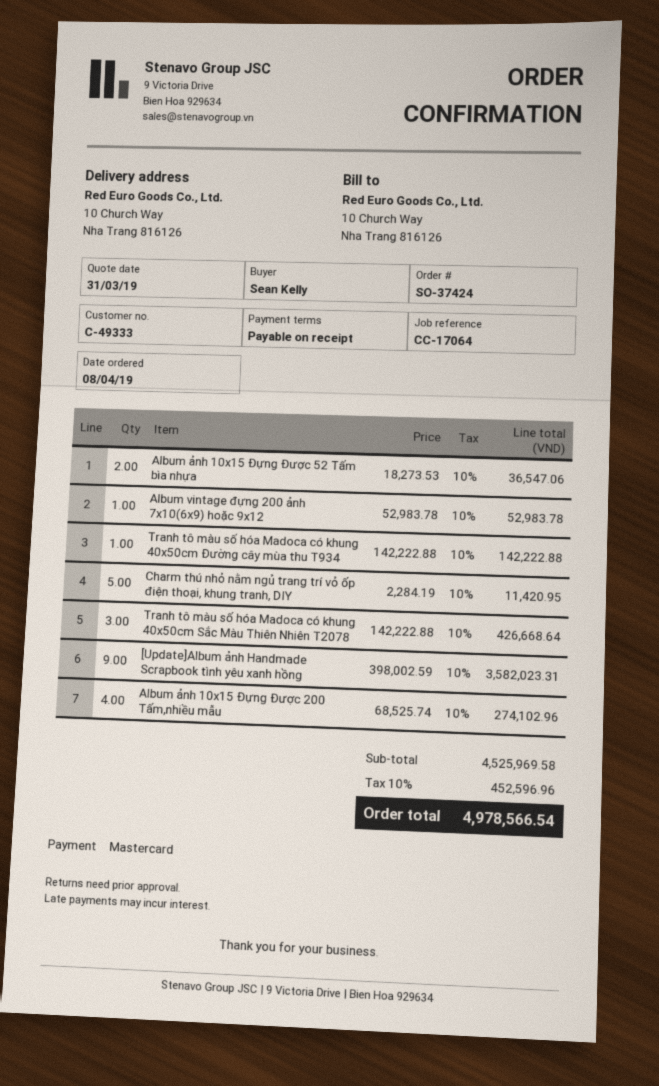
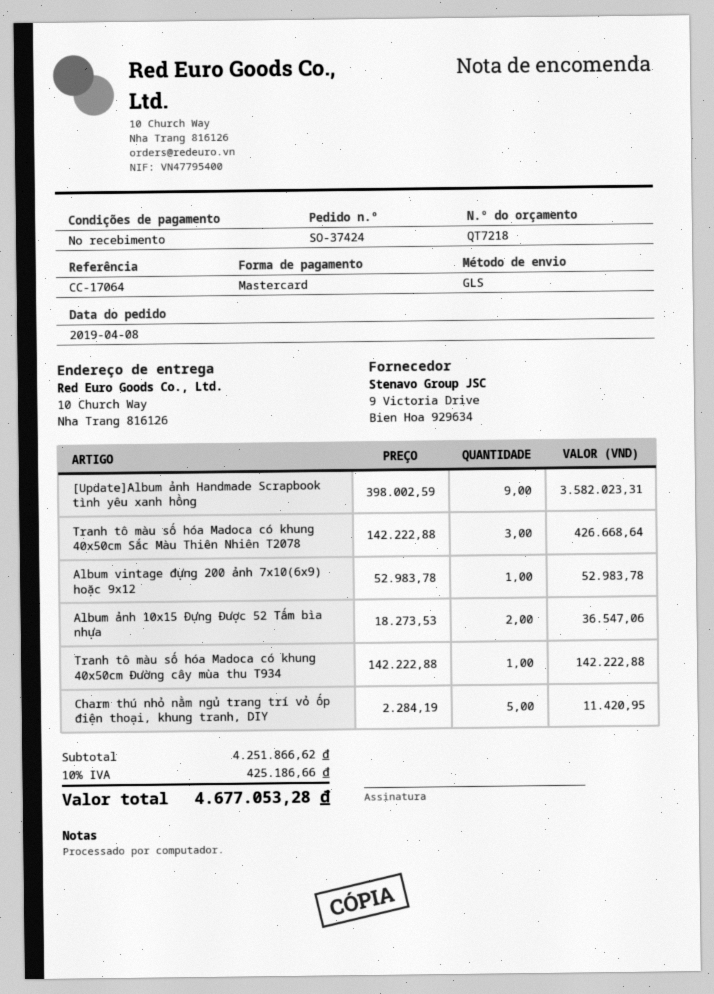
Album ảnh 10x15 Đựng Được 200 Tấm,nhiều mẫu: 4 x 68525.74 = 274102.96 -> none
subtotal: 4525969.58 -> 4251866.62
tax: 10% = 452596.96 -> 10% = 425186.66
total: 4978566.54 -> 4677053.28

